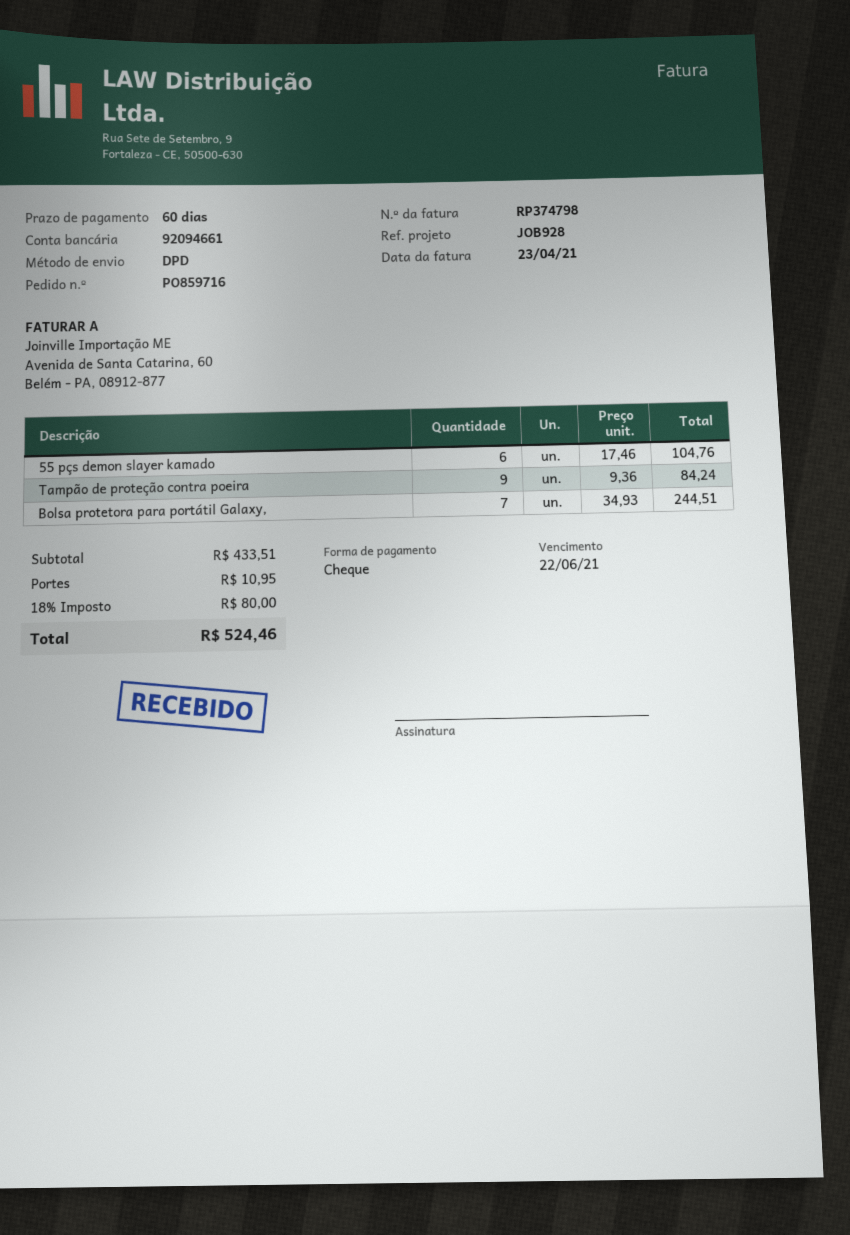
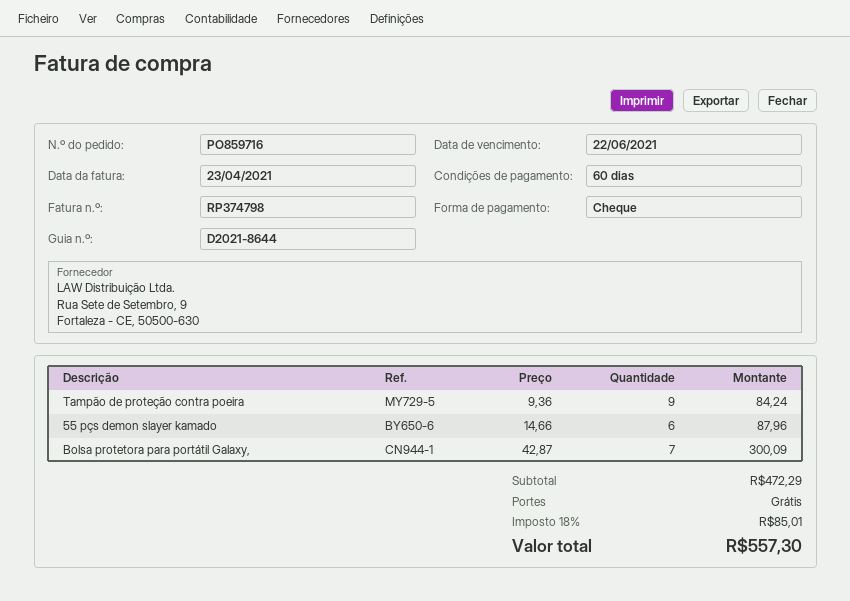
55 pçs demon slayer kamado: 6 x 17.46 = 104.76 -> 6 x 14.66 = 87.96
Bolsa protetora para portátil Galaxy,: 7 x 34.93 = 244.51 -> 7 x 42.87 = 300.09
subtotal: 433.51 -> 472.29
shipping: 10.95 -> 0.00
tax: 18% = 80.00 -> 18% = 85.01
total: 524.46 -> 557.30

